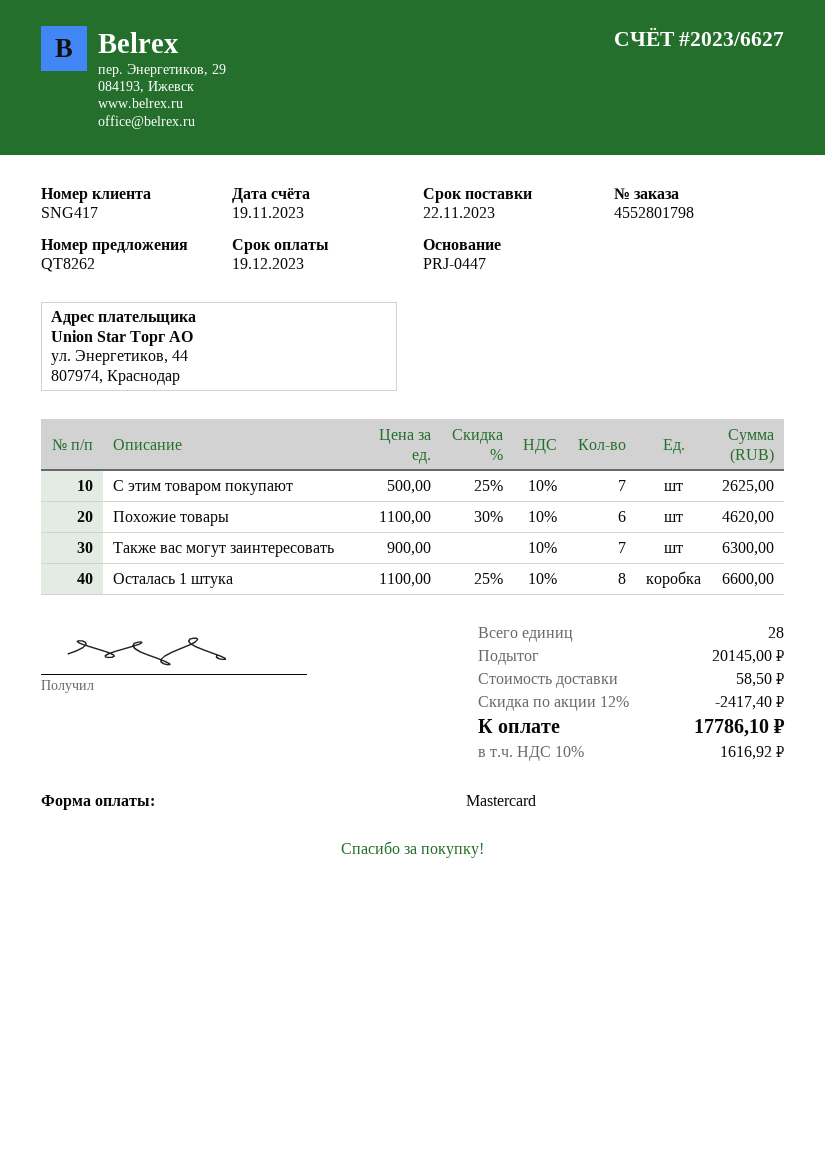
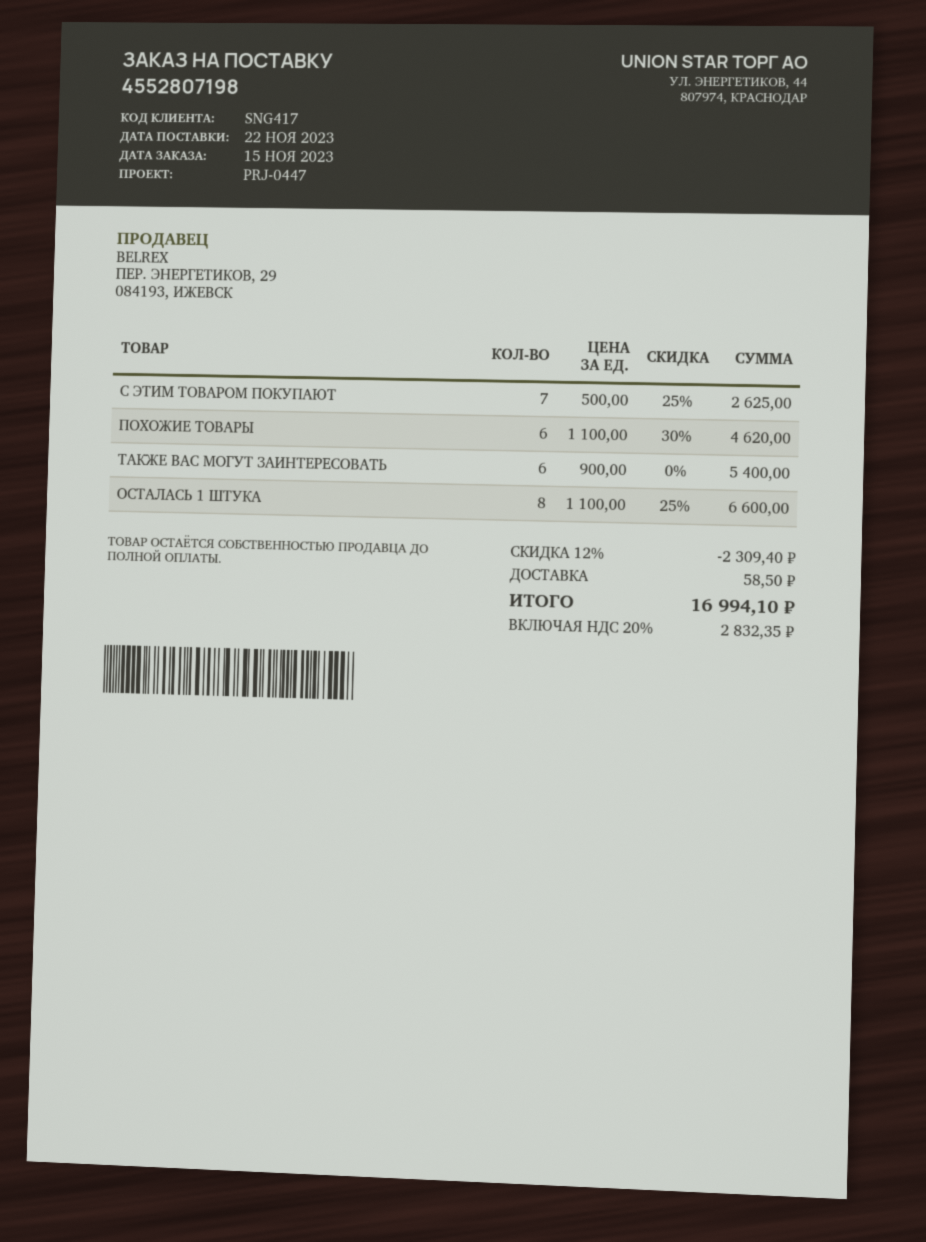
order number: 4552801798 -> 4552807198
Также вас могут заинтересовать: 7 x 900.00 = 6300.00 -> 6 x 900.00 = 5400.00
discount: 12% = 2417.40 -> 12% = 2309.40
tax: 10% = 1616.92 -> 20% = 2832.35
total: 17786.10 -> 16994.10

